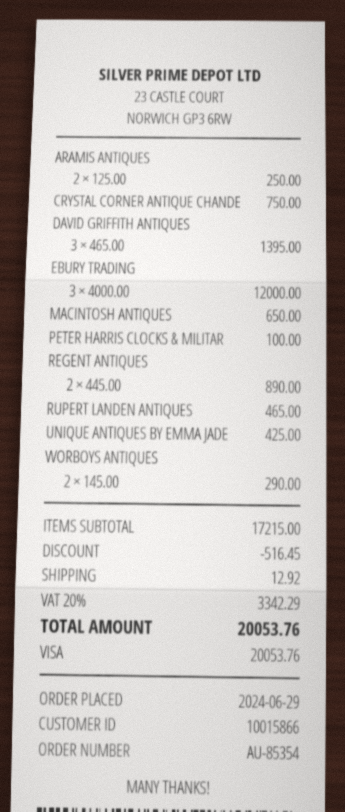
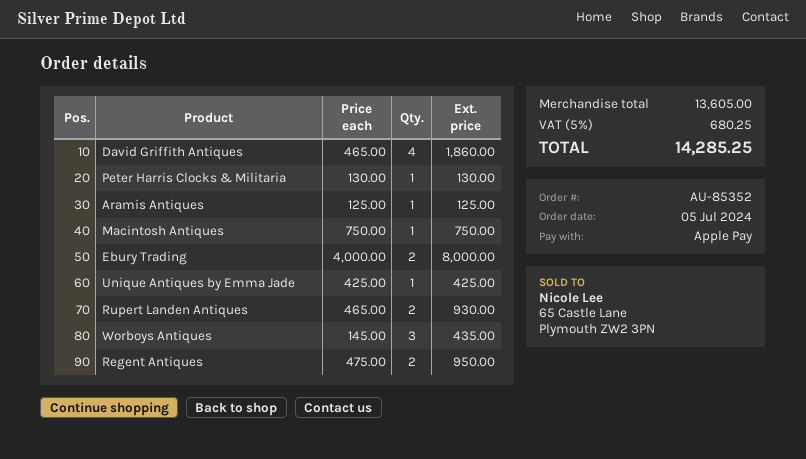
order number: AU-85354 -> AU-85352
order date: 2024-06-29 -> 2024-07-05
payment method: Visa -> Apple Pay
ARAMIS ANTIQUES: 2 x 125.00 = 250.00 -> 1 x 125.00 = 125.00
CRYSTAL CORNER ANTIQUE CHANDE: 1 x 750.00 = 750.00 -> none
DAVID GRIFFITH ANTIQUES: 3 x 465.00 = 1395.00 -> 4 x 465.00 = 1860.00
EBURY TRADING: 3 x 4000.00 = 12000.00 -> 2 x 4000.00 = 8000.00
MACINTOSH ANTIQUES: 1 x 650.00 = 650.00 -> 1 x 750.00 = 750.00
PETER HARRIS CLOCKS & MILITAR: 1 x 100.00 = 100.00 -> 1 x 130.00 = 130.00
REGENT ANTIQUES: 2 x 445.00 = 890.00 -> 2 x 475.00 = 950.00
RUPERT LANDEN ANTIQUES: 1 x 465.00 = 465.00 -> 2 x 465.00 = 930.00
WORBOYS ANTIQUES: 2 x 145.00 = 290.00 -> 3 x 145.00 = 435.00
subtotal: 17215.00 -> 13605.00
discount: 516.45 -> none
shipping: 12.92 -> none
tax: 20% = 3342.29 -> 5% = 680.25
total: 20053.76 -> 14285.25

